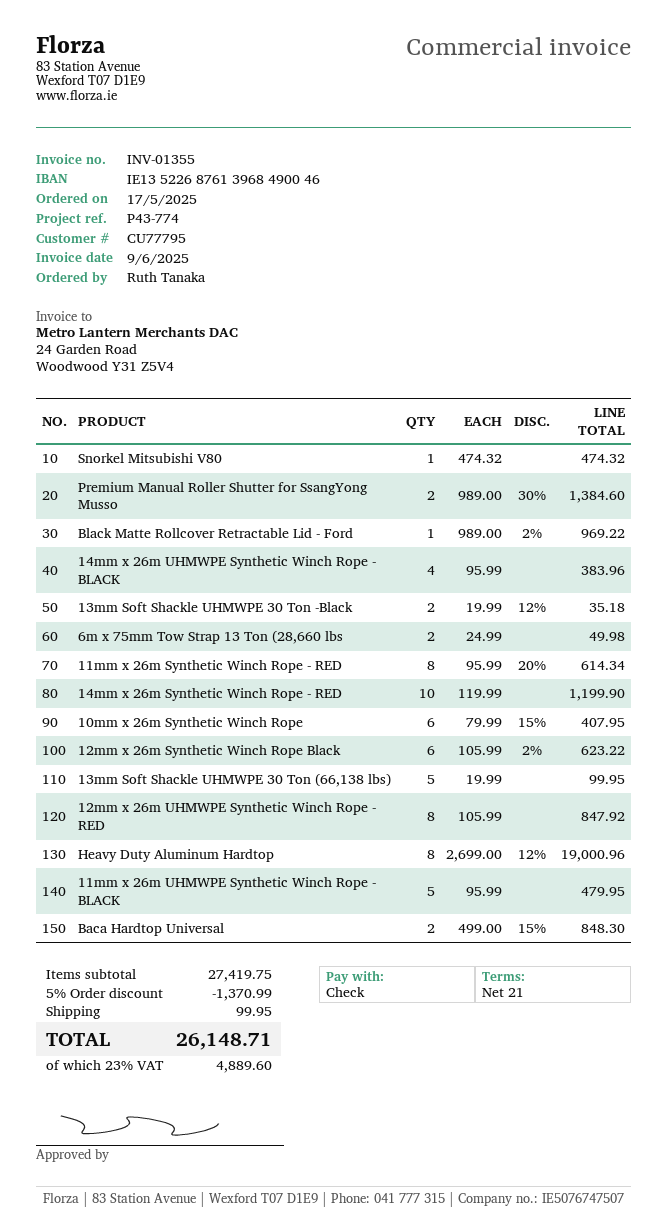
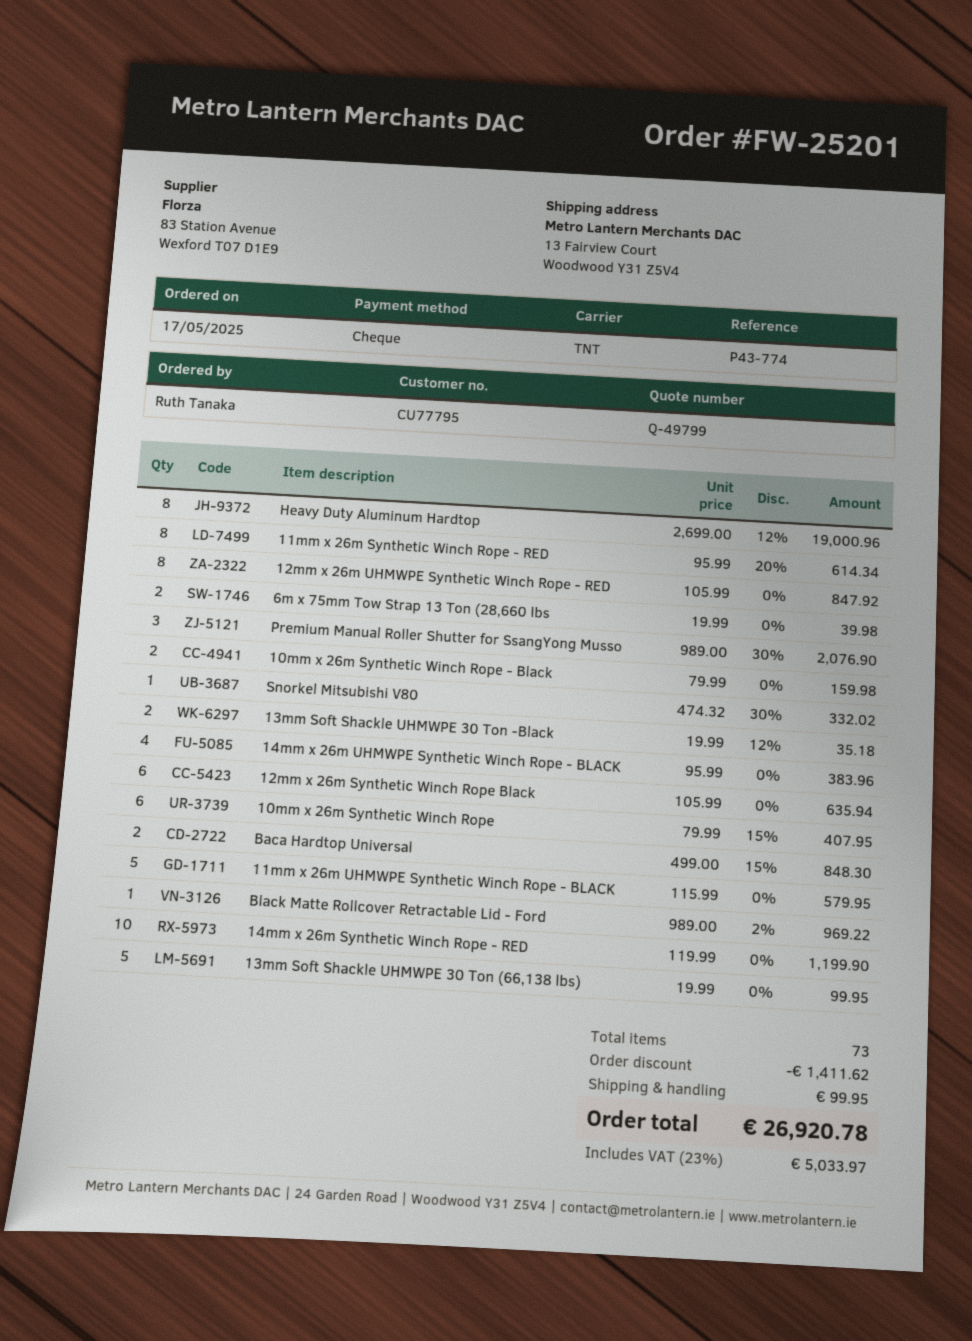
Snorkel Mitsubishi V80: 1 x 474.32 = 474.32 -> 1 x 474.32 - 30% = 332.02
Premium Manual Roller Shutter for SsangYong Musso: 2 x 989.00 - 30% = 1384.60 -> 3 x 989.00 - 30% = 2076.90
6m x 75mm Tow Strap 13 Ton (28,660 lbs: 2 x 24.99 = 49.98 -> 2 x 19.99 = 39.98
12mm x 26m Synthetic Winch Rope Black: 6 x 105.99 - 2% = 623.22 -> 6 x 105.99 = 635.94
11mm x 26m UHMWPE Synthetic Winch Rope - BLACK: 5 x 95.99 = 479.95 -> 5 x 115.99 = 579.95
10mm x 26m Synthetic Winch Rope - Black: none -> 2 x 79.99 = 159.98
discount: 1370.99 -> 1411.62
tax: 23% = 4889.60 -> 23% = 5033.97
total: 26148.71 -> 26920.78

